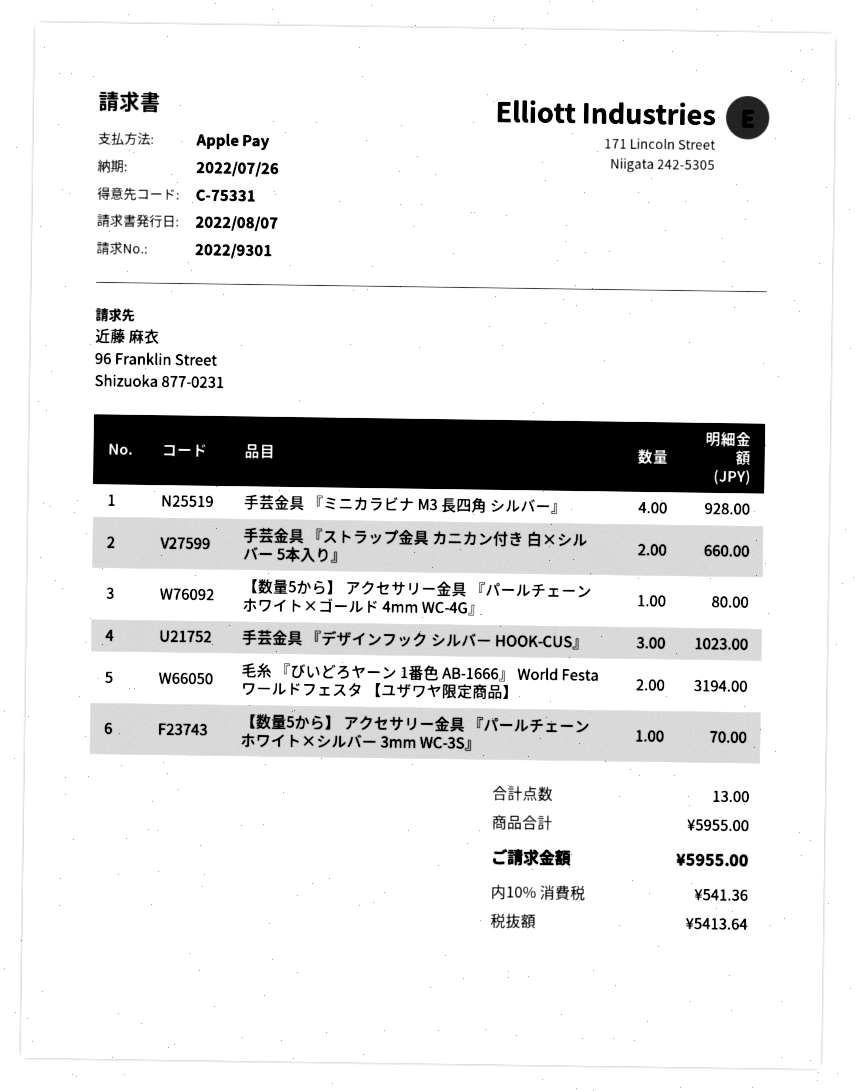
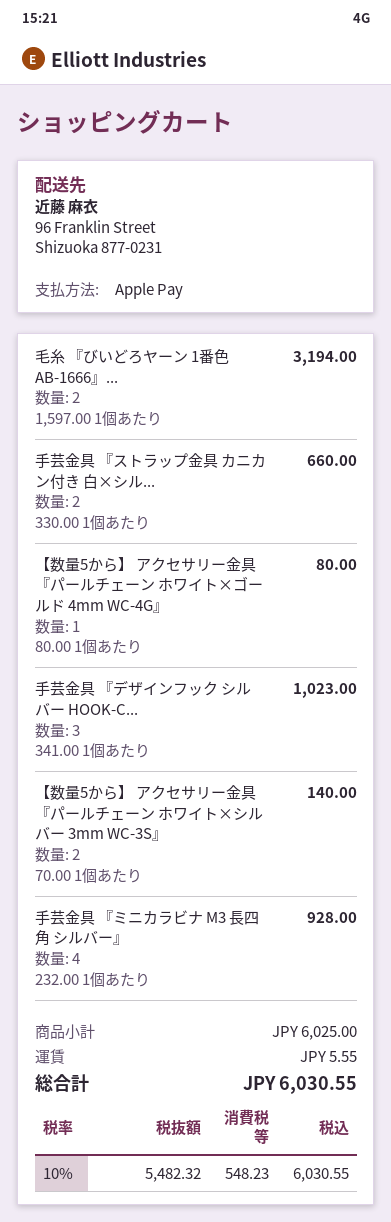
【数量5から】 アクセサリー金具 『パールチェーン ホワイト×シルバー 3mm WC-3S』: 1 for 70.00 -> 2 for 140.00
subtotal: 5955.00 -> 6025.00
shipping: none -> 5.55
net: 5413.64 -> 5482.32
tax: 10% = 541.36 -> 10% = 548.23
total: 5955.00 -> 6030.55

